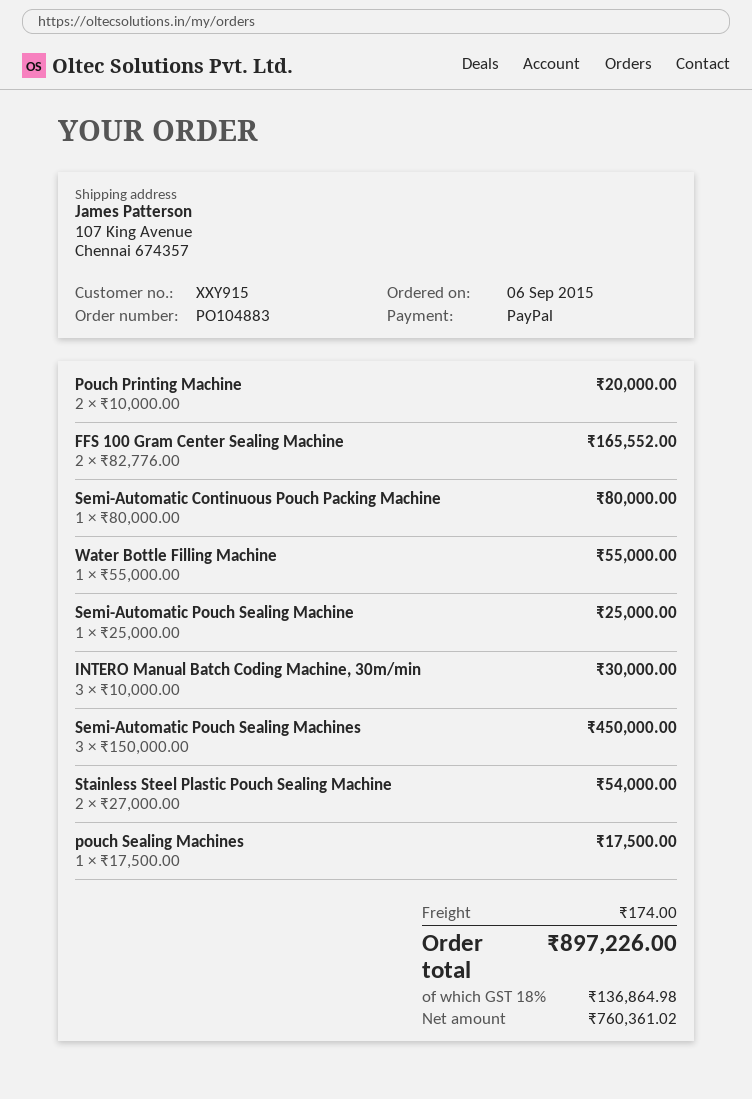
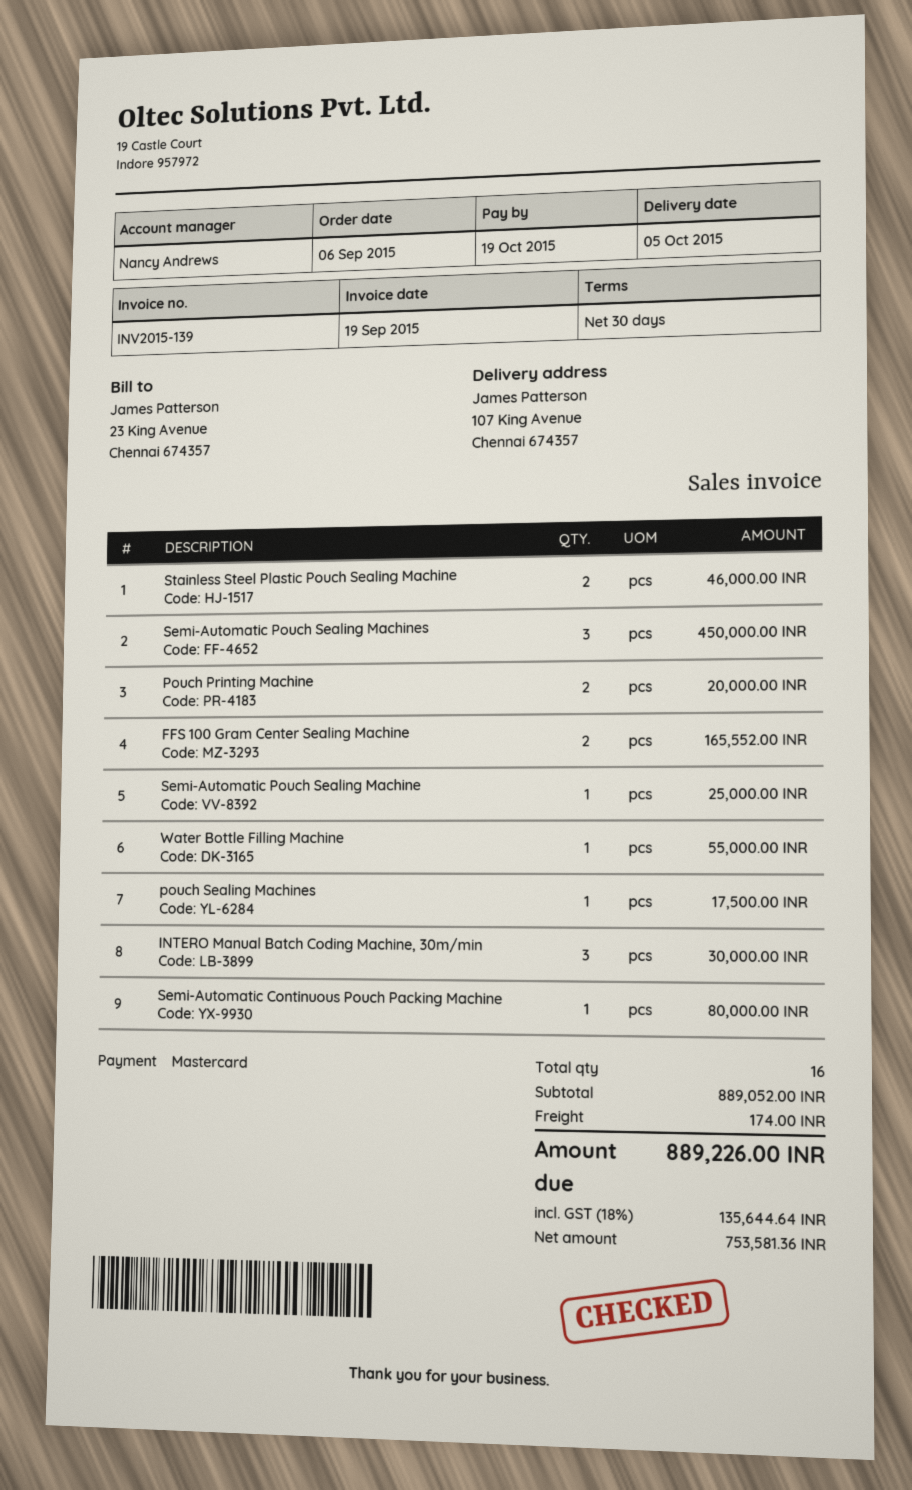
payment method: PayPal -> Mastercard
Stainless Steel Plastic Pouch Sealing Machine: 2 for 54000.00 -> 2 for 46000.00
net: 760361.02 -> 753581.36
tax: 18% = 136864.98 -> 18% = 135644.64
total: 897226.00 -> 889226.00

